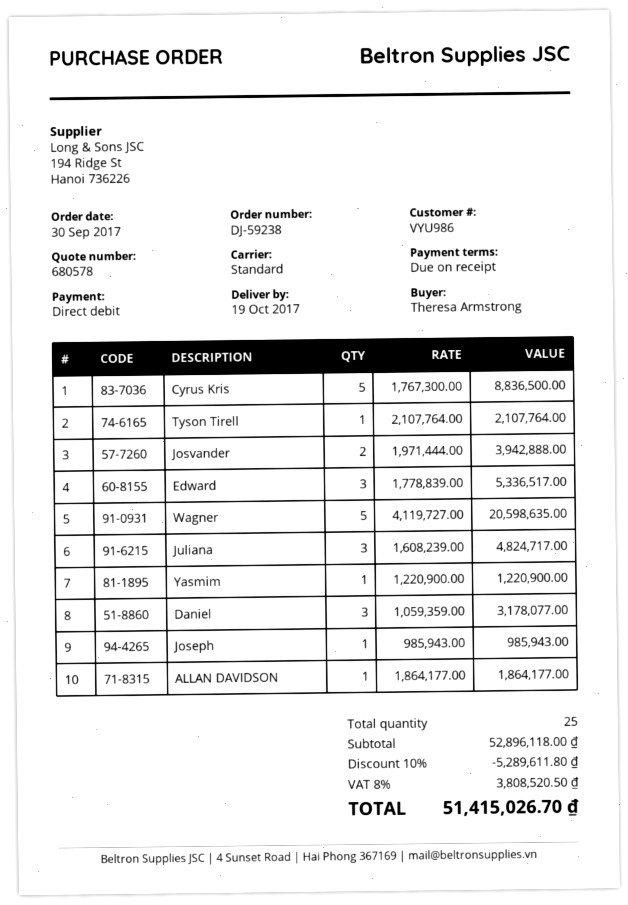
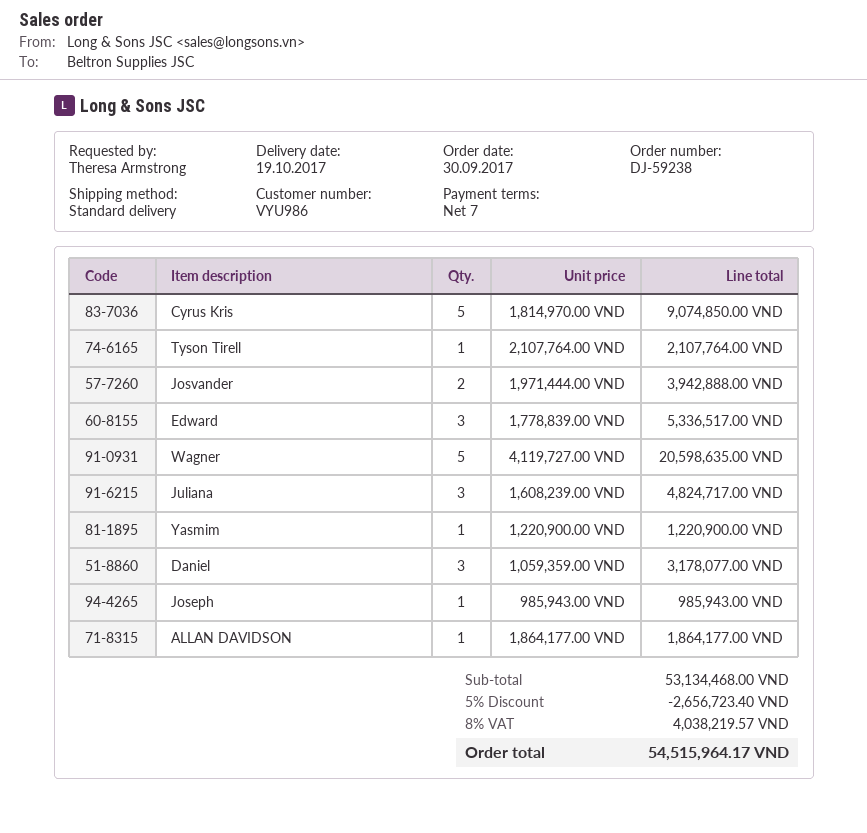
payment terms: on receipt -> 7 days
Cyrus Kris: 5 x 1767300.00 = 8836500.00 -> 5 x 1814970.00 = 9074850.00
subtotal: 52896118.00 -> 53134468.00
discount: 10% = 5289611.80 -> 5% = 2656723.40
tax: 8% = 3808520.50 -> 8% = 4038219.57
total: 51415026.70 -> 54515964.17

